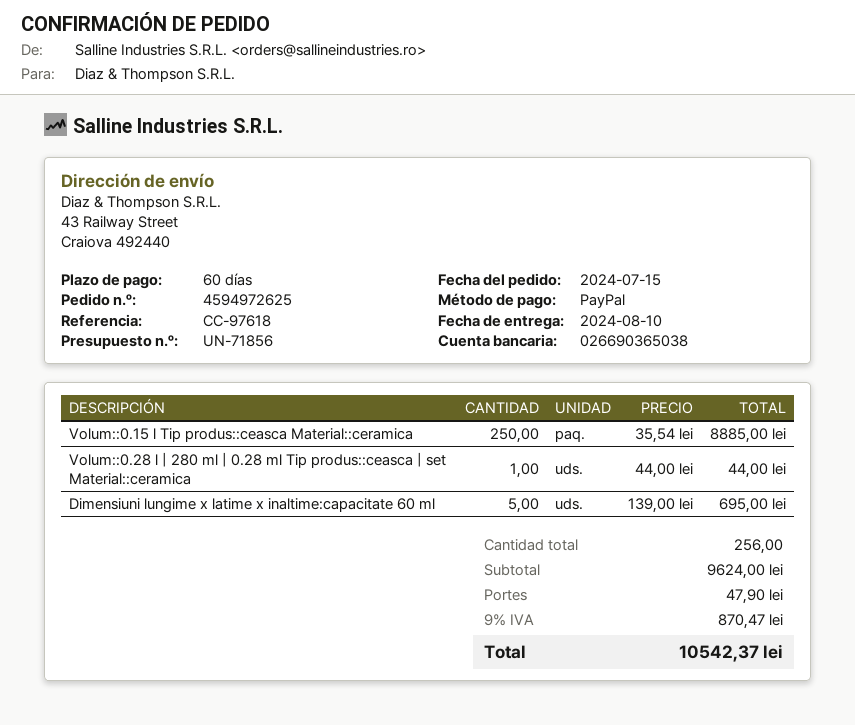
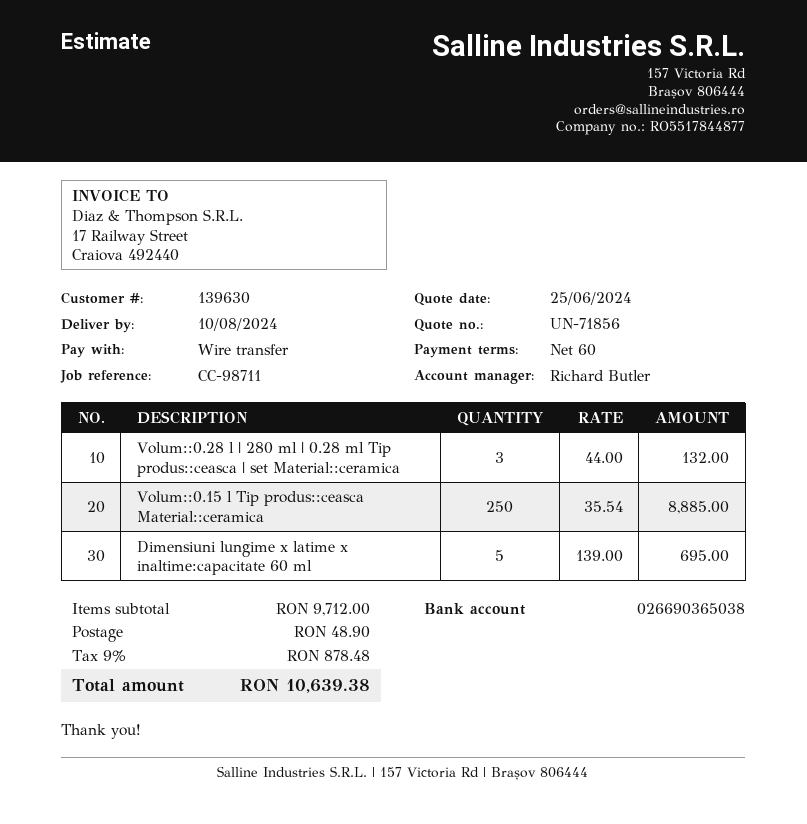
reference: CC-97618 -> CC-98711
payment method: PayPal -> bank transfer
Volum::0.28 l | 280 ml | 0.28 ml Tip produs::ceasca | set Material::ceramica: 1 x 44.00 = 44.00 -> 3 x 44.00 = 132.00
subtotal: 9624.00 -> 9712.00
shipping: 47.90 -> 48.90
tax: 9% = 870.47 -> 9% = 878.48
total: 10542.37 -> 10639.38

